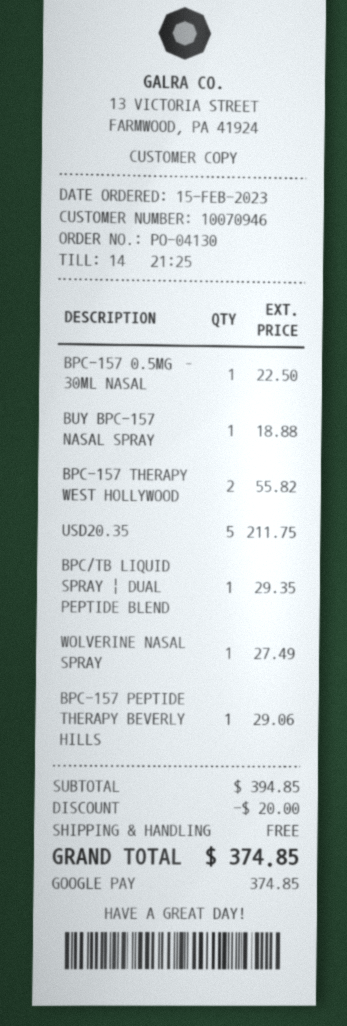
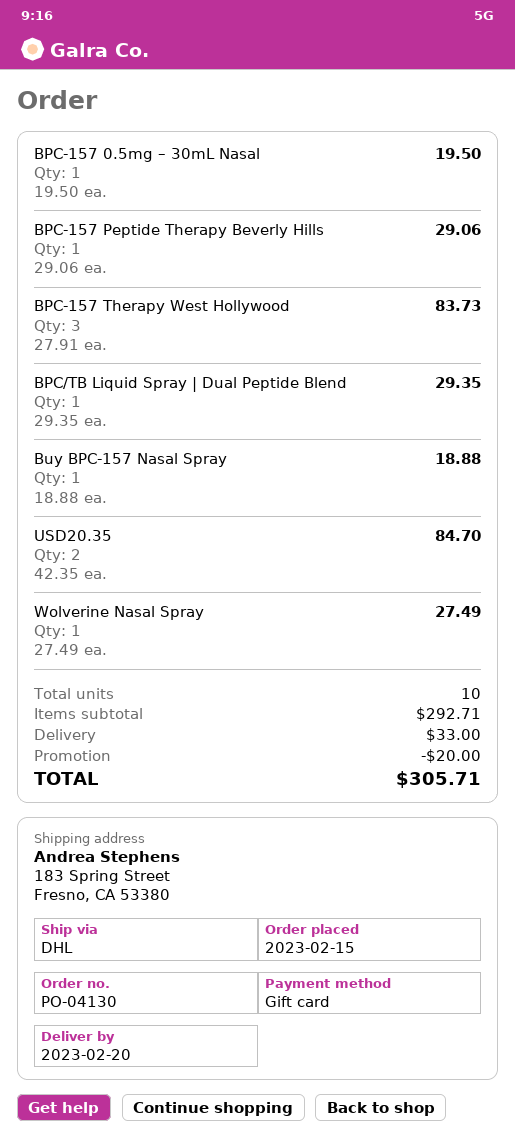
payment method: Google Pay -> gift card
BPC-157 0.5MG – 30ML NASAL: 1 for 22.50 -> 1 for 19.50
BPC-157 THERAPY WEST HOLLYWOOD: 2 for 55.82 -> 3 for 83.73
USD20.35: 5 for 211.75 -> 2 for 84.70
subtotal: 394.85 -> 292.71
shipping: 0.00 -> 33.00
total: 374.85 -> 305.71

